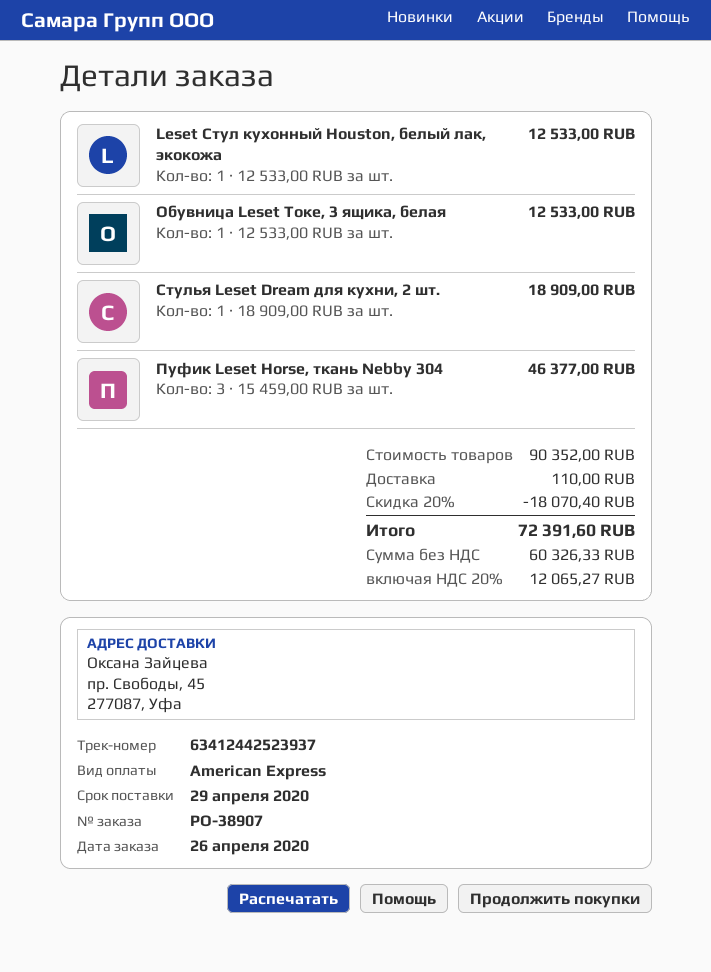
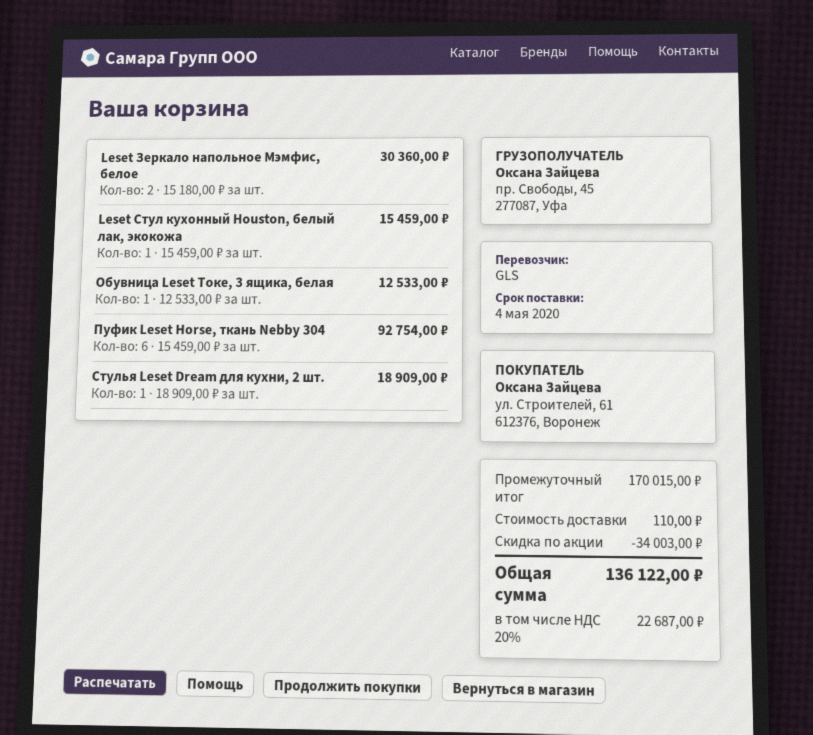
delivery date: 2020-04-29 -> 2020-05-04
Leset Стул кухонный Houston, белый лак, экокожа: 1 x 12533.00 = 12533.00 -> 1 x 15459.00 = 15459.00
Пуфик Leset Horse, ткань Nebby 304: 3 x 15459.00 = 46377.00 -> 6 x 15459.00 = 92754.00
Leset Зеркало напольное Мэмфис, белое: none -> 2 x 15180.00 = 30360.00
subtotal: 90352.00 -> 170015.00
discount: 18070.40 -> 34003.00
tax: 20% = 12065.27 -> 20% = 22687.00
total: 72391.60 -> 136122.00

